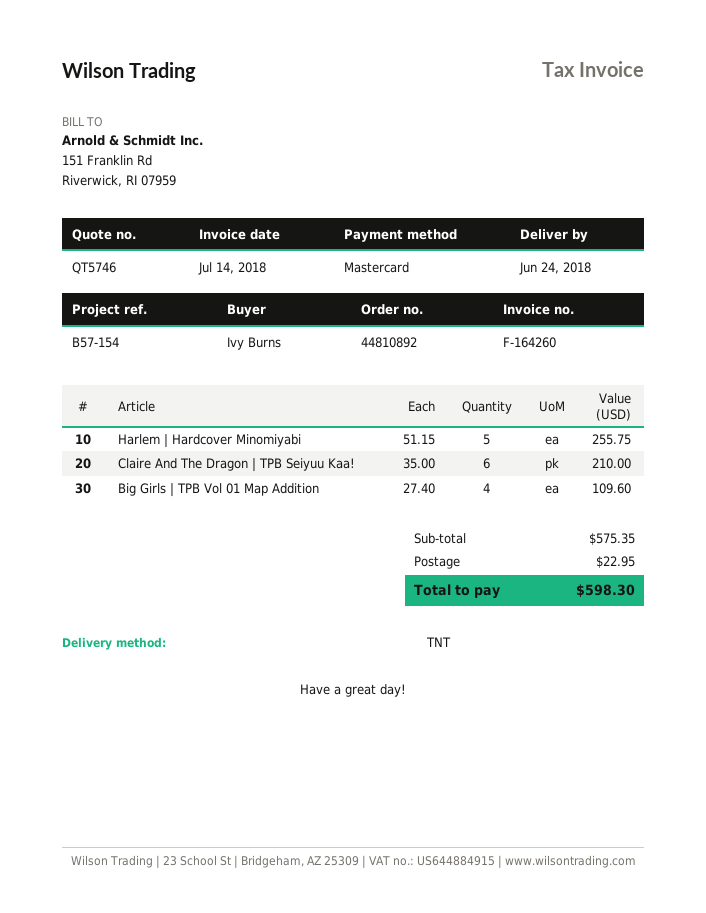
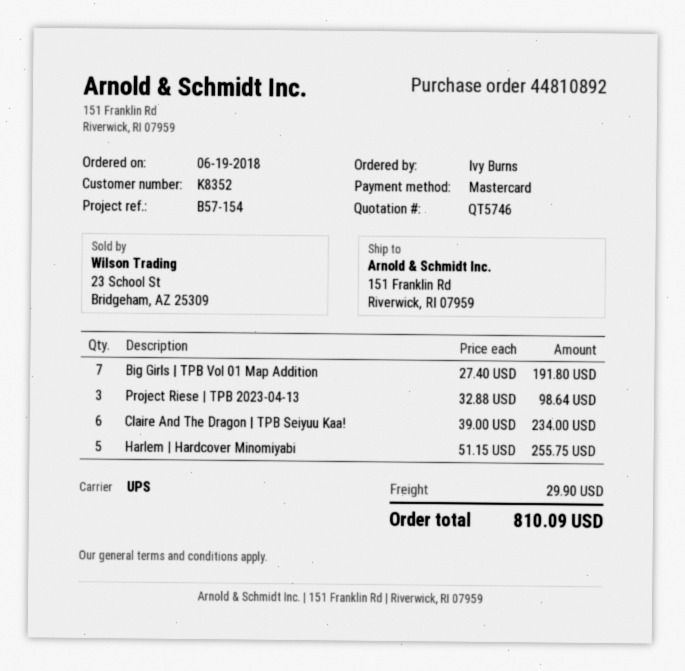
shipping method: TNT -> UPS
Claire And The Dragon | TPB Seiyuu Kaa!: 6 x 35.00 = 210.00 -> 6 x 39.00 = 234.00
Big Girls | TPB Vol 01 Map Addition: 4 x 27.40 = 109.60 -> 7 x 27.40 = 191.80
Project Riese | TPB 2023-04-13: none -> 3 x 32.88 = 98.64
shipping: 22.95 -> 29.90
total: 598.30 -> 810.09

